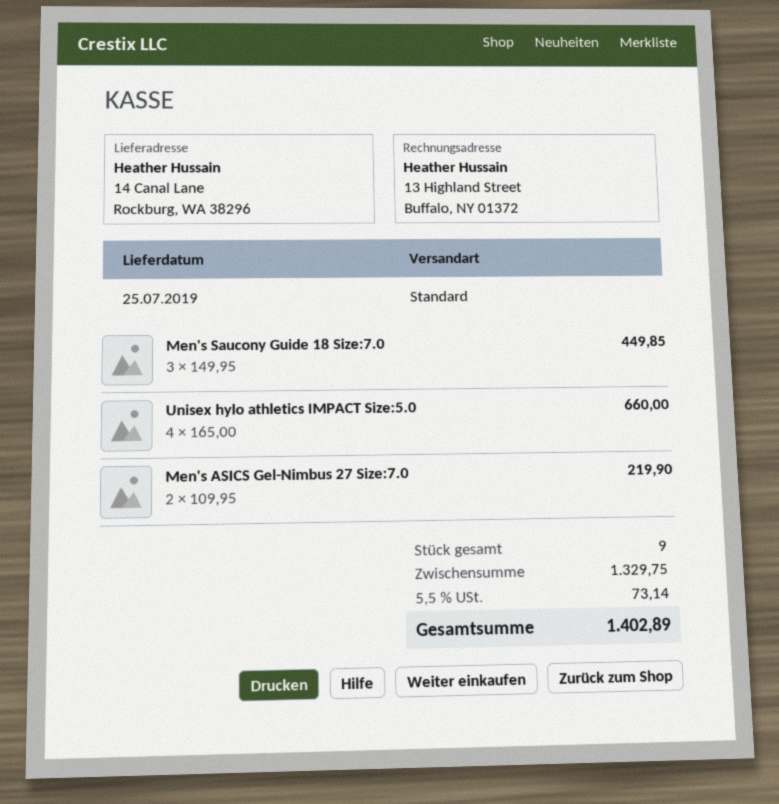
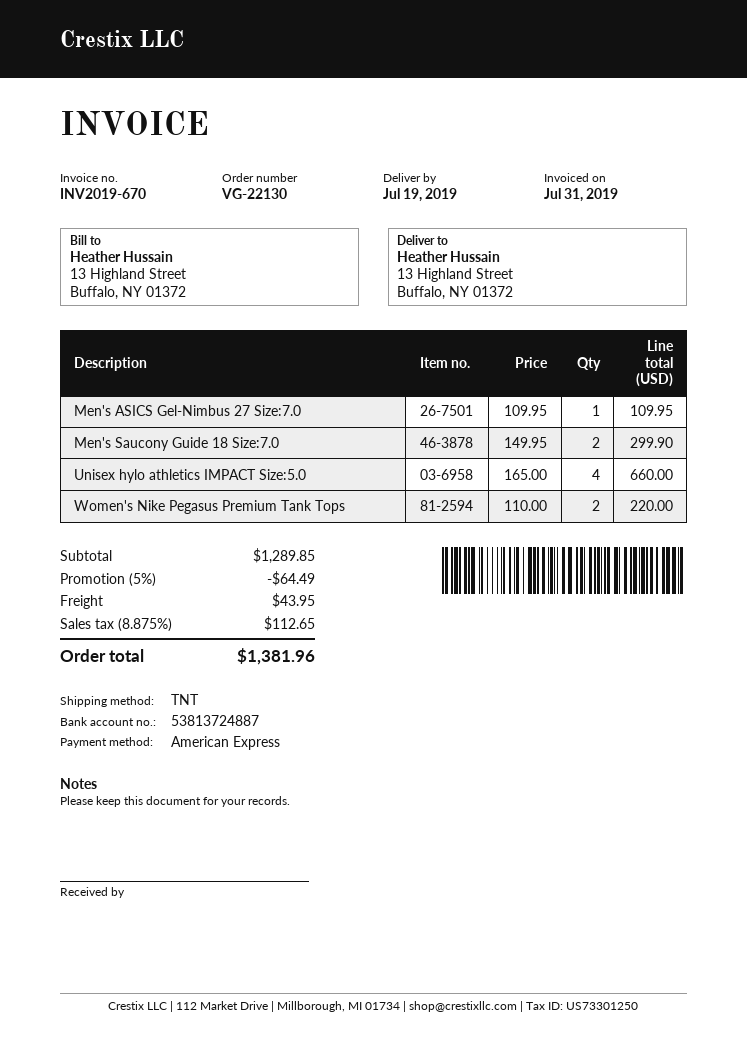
delivery date: 2019-07-25 -> 2019-07-19
shipping method: standard -> TNT
ship to: 14 Canal Lane, Rockburg, WA 38296 -> 13 Highland Street, Buffalo, NY 01372
Men's Saucony Guide 18 Size:7.0: 3 x 149.95 = 449.85 -> 2 x 149.95 = 299.90
Men's ASICS Gel-Nimbus 27 Size:7.0: 2 x 109.95 = 219.90 -> 1 x 109.95 = 109.95
Women's Nike Pegasus Premium Tank Tops: none -> 2 x 110.00 = 220.00
subtotal: 1329.75 -> 1289.85
discount: none -> 5% = 64.49
shipping: none -> 43.95
tax: 5.5% = 73.14 -> 8.875% = 112.65
total: 1402.89 -> 1381.96

